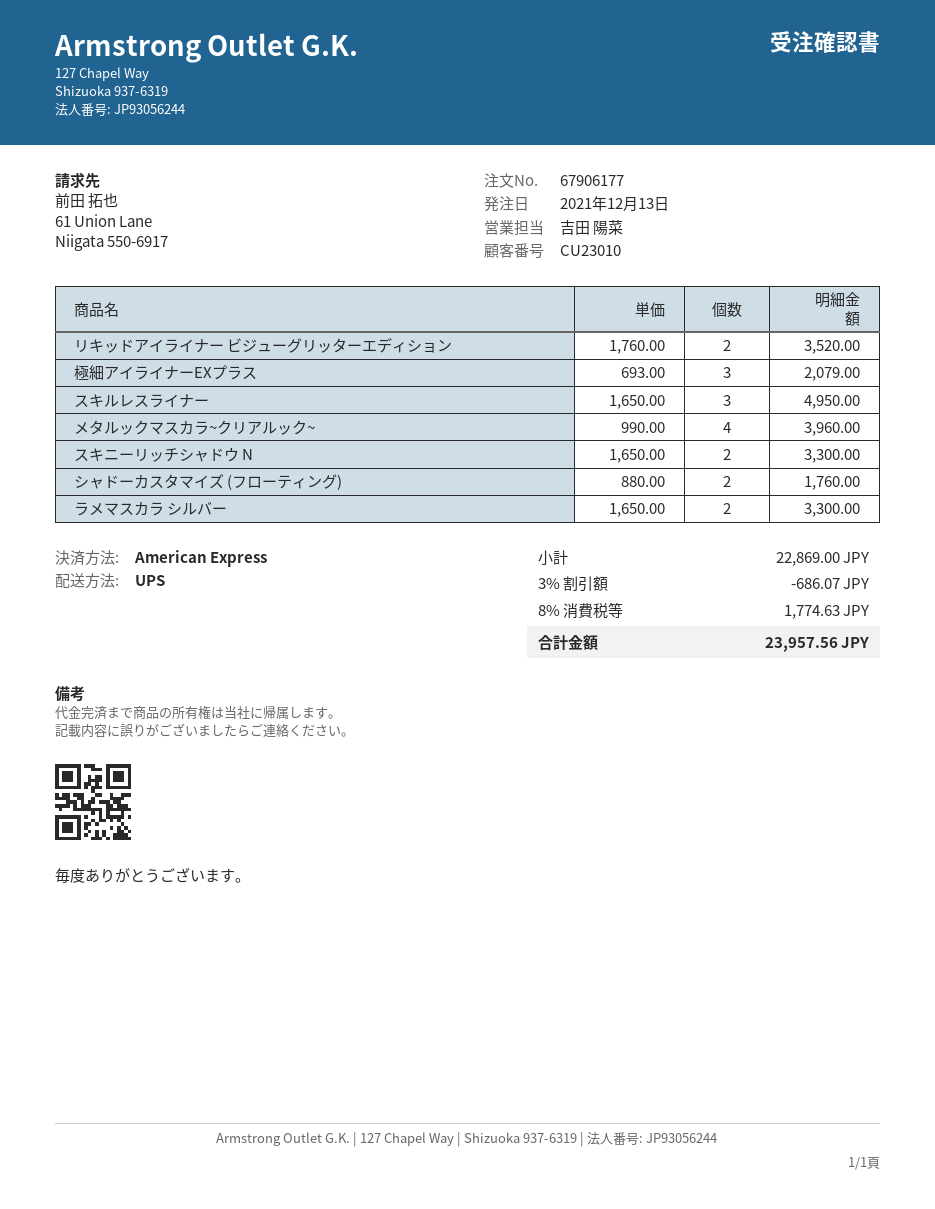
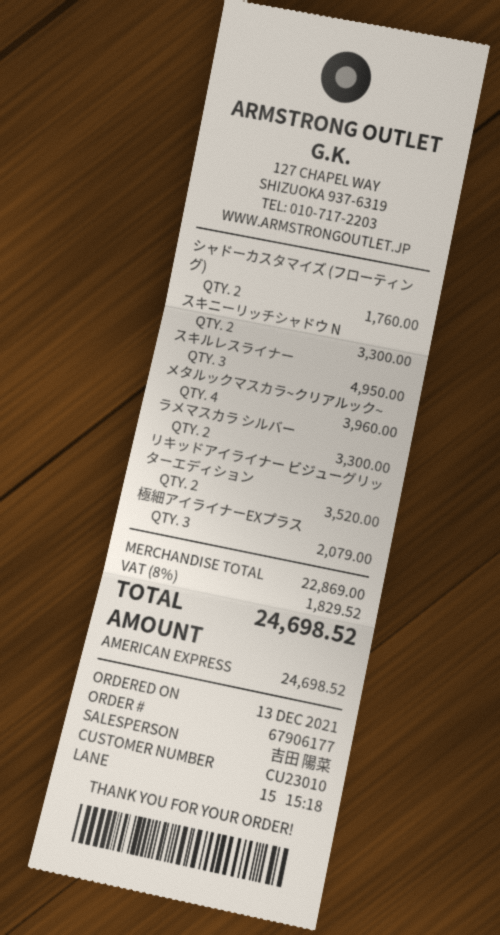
discount: 3% = 686.07 -> none
tax: 8% = 1774.63 -> 8% = 1829.52
total: 23957.56 -> 24698.52

